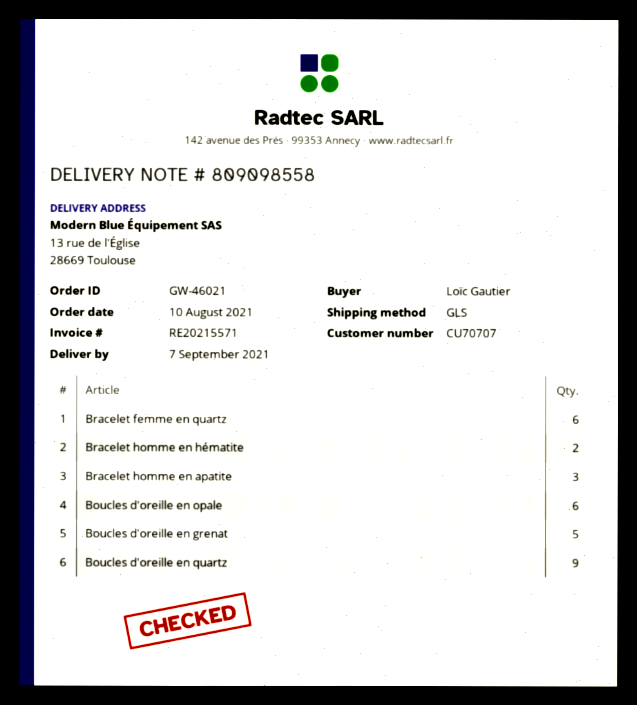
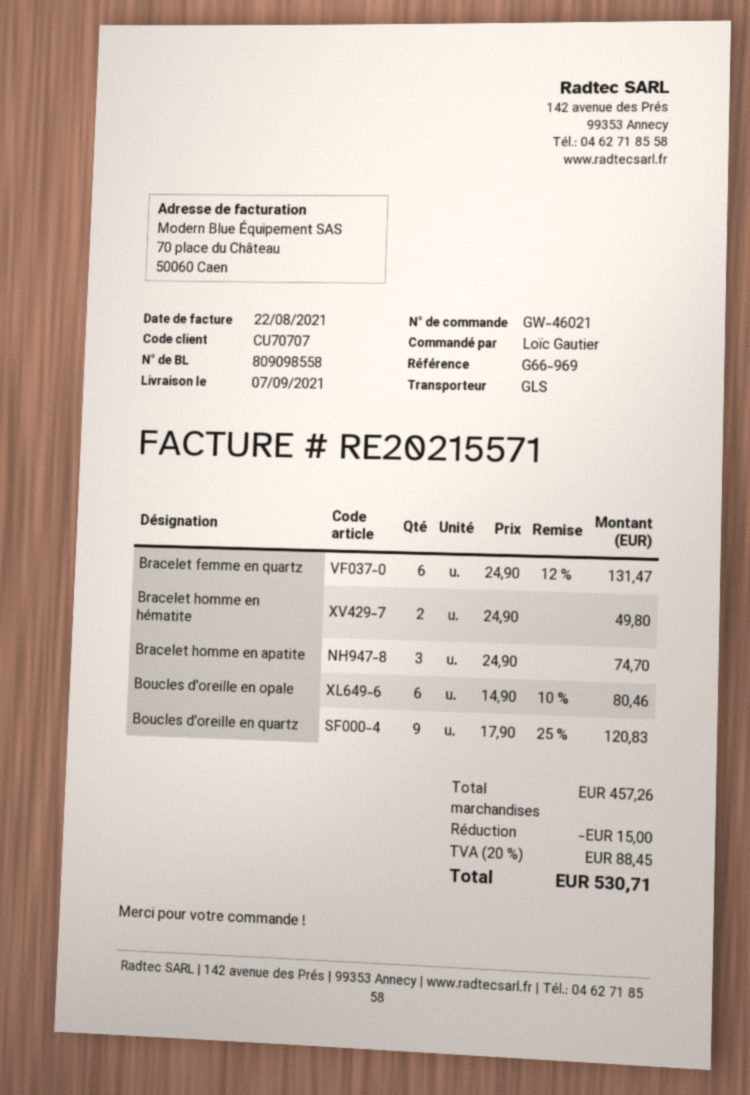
Boucles d'oreille en grenat: 5 -> none

